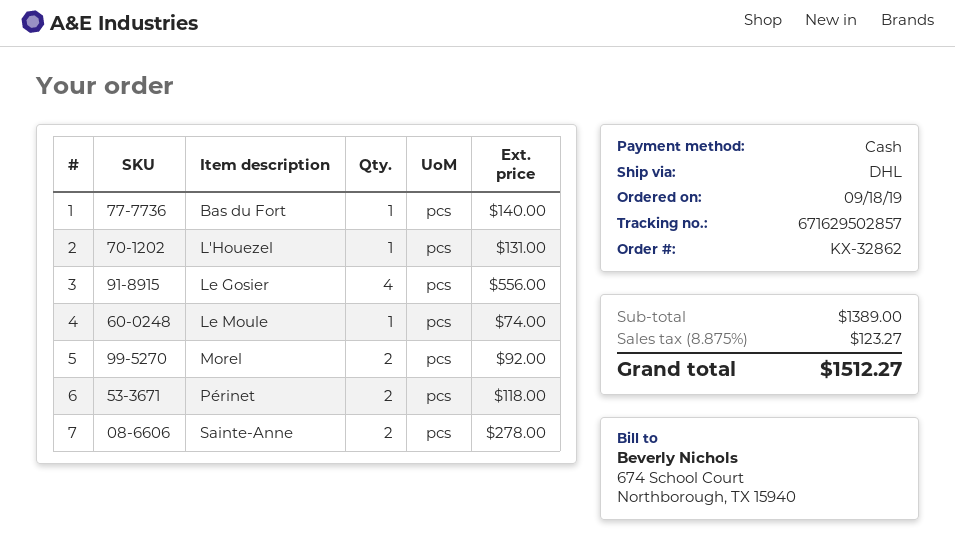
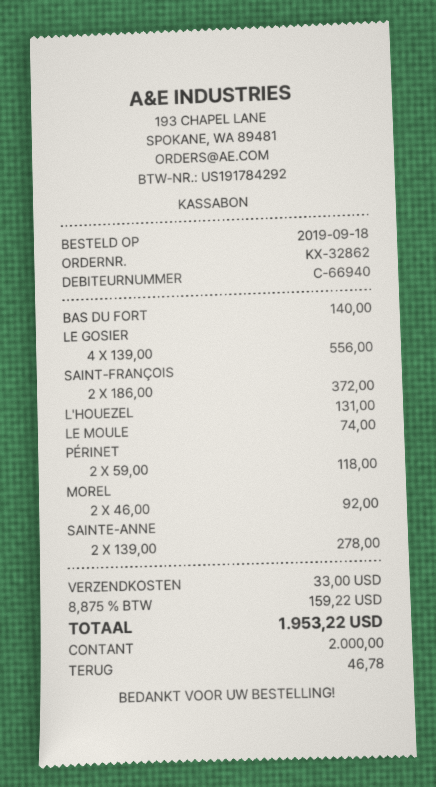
SAINT-FRANÇOIS: none -> 2 for 372.00
shipping: none -> 33.00
tax: 8.875% = 123.27 -> 8.875% = 159.22
total: 1512.27 -> 1953.22

